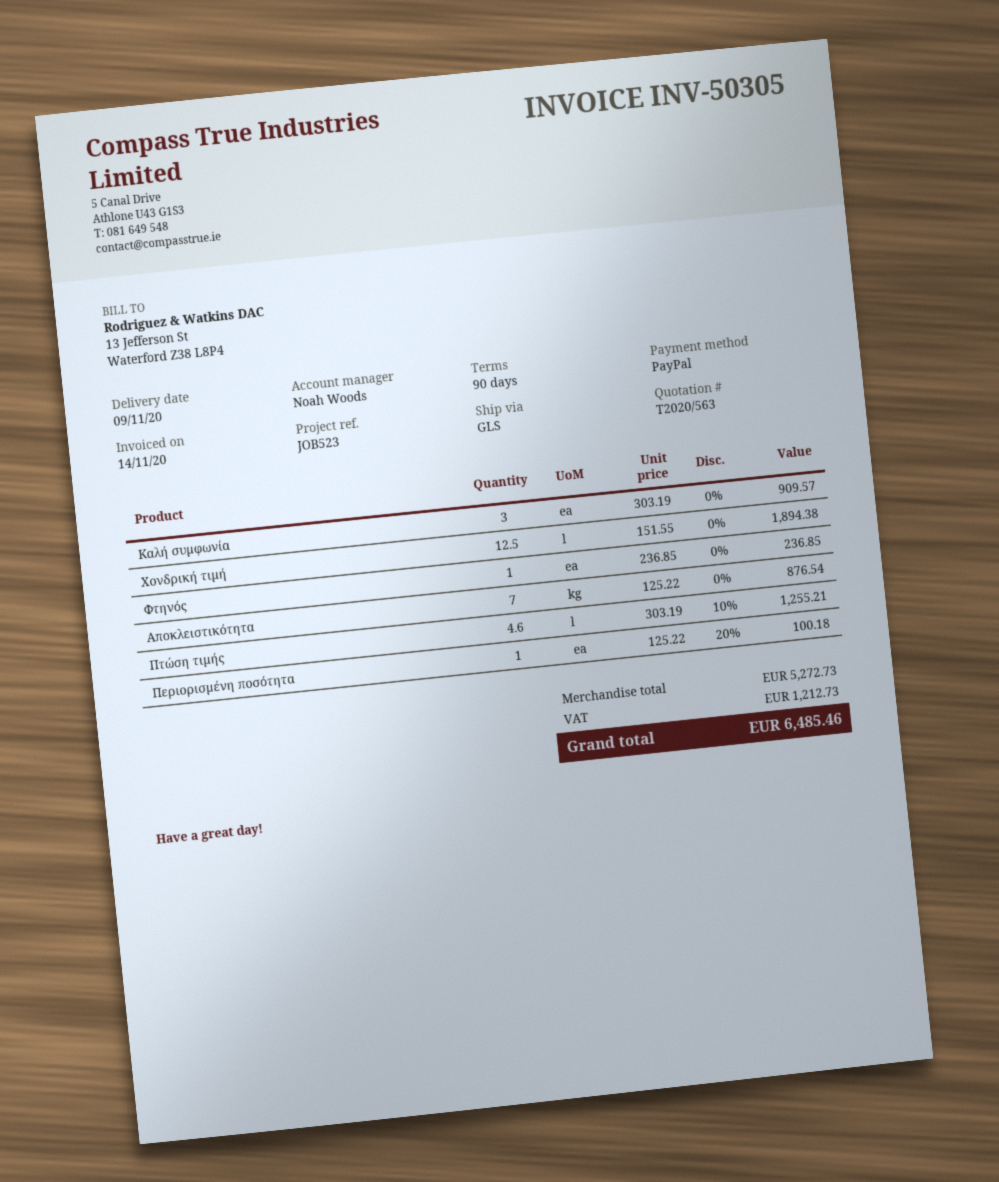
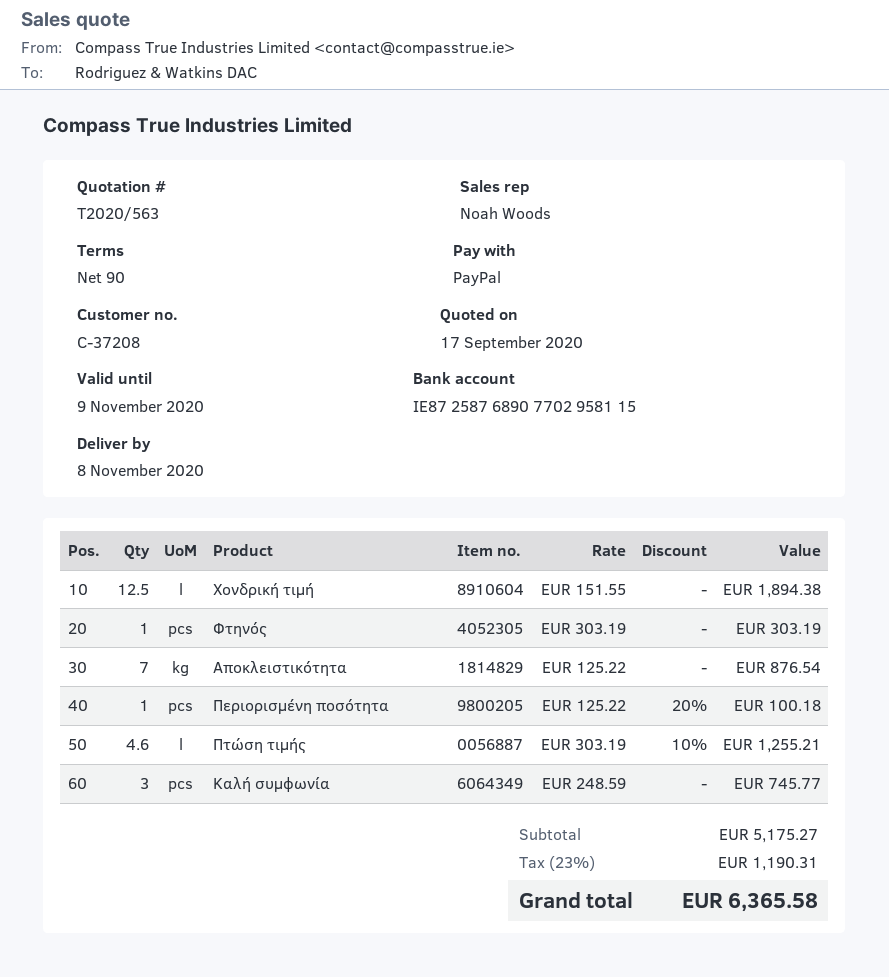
delivery date: 2020-11-09 -> 2020-11-08
Καλή συμφωνία: 3 x 303.19 = 909.57 -> 3 x 248.59 = 745.77
Φτηνός: 1 x 236.85 = 236.85 -> 1 x 303.19 = 303.19
subtotal: 5272.73 -> 5175.27
tax: 1212.73 -> 1190.31
total: 6485.46 -> 6365.58

